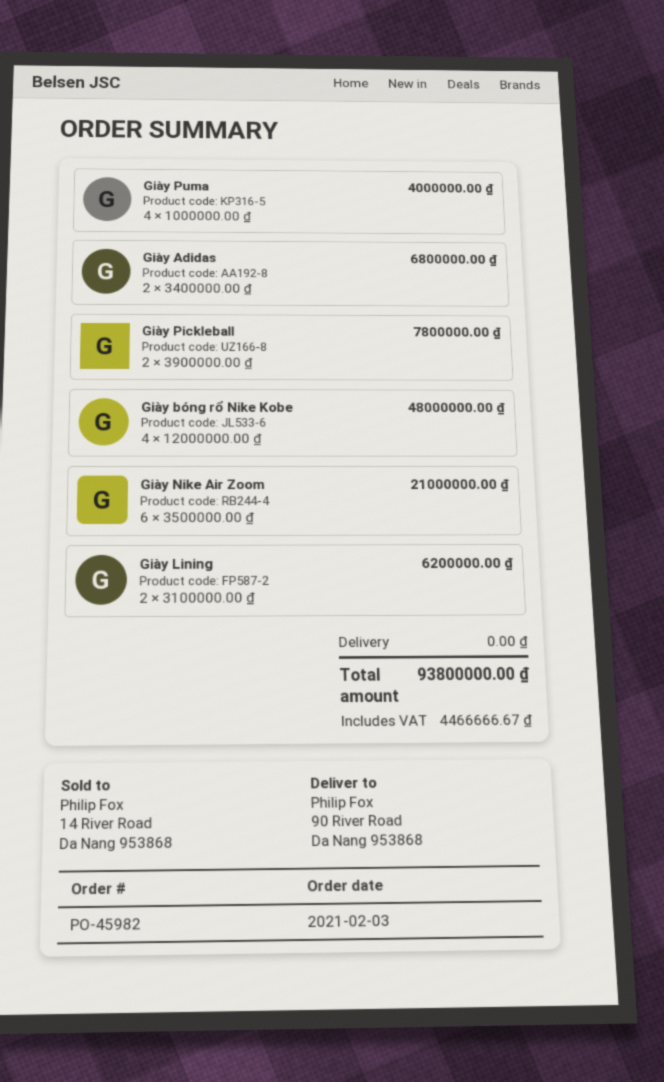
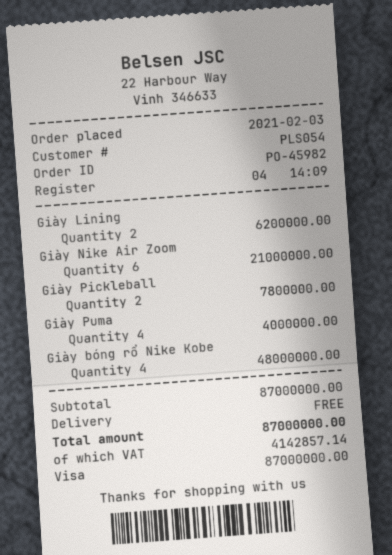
Giày Adidas: 2 for 6800000.00 -> none
tax: 4466666.67 -> 4142857.14
total: 93800000.00 -> 87000000.00

